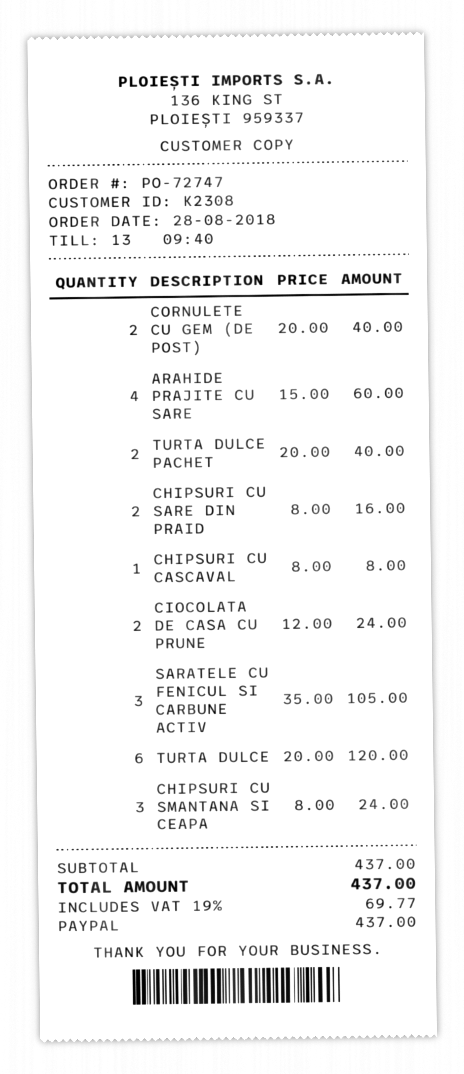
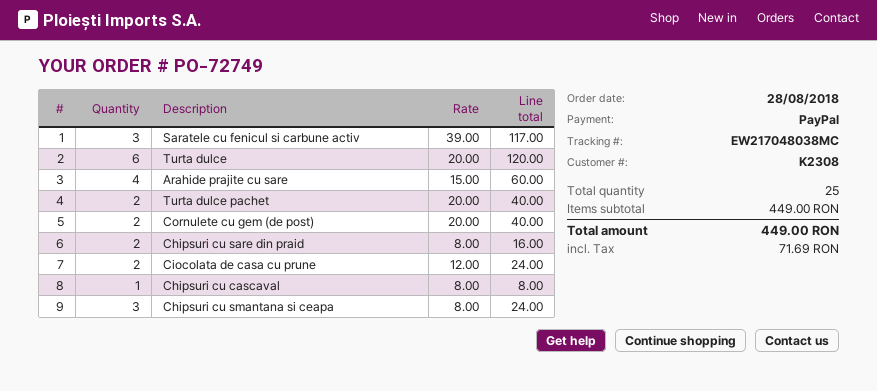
order number: PO-72747 -> PO-72749
SARATELE CU FENICUL SI CARBUNE ACTIV: 3 x 35.00 = 105.00 -> 3 x 39.00 = 117.00
subtotal: 437.00 -> 449.00
tax: 69.77 -> 71.69
total: 437.00 -> 449.00

